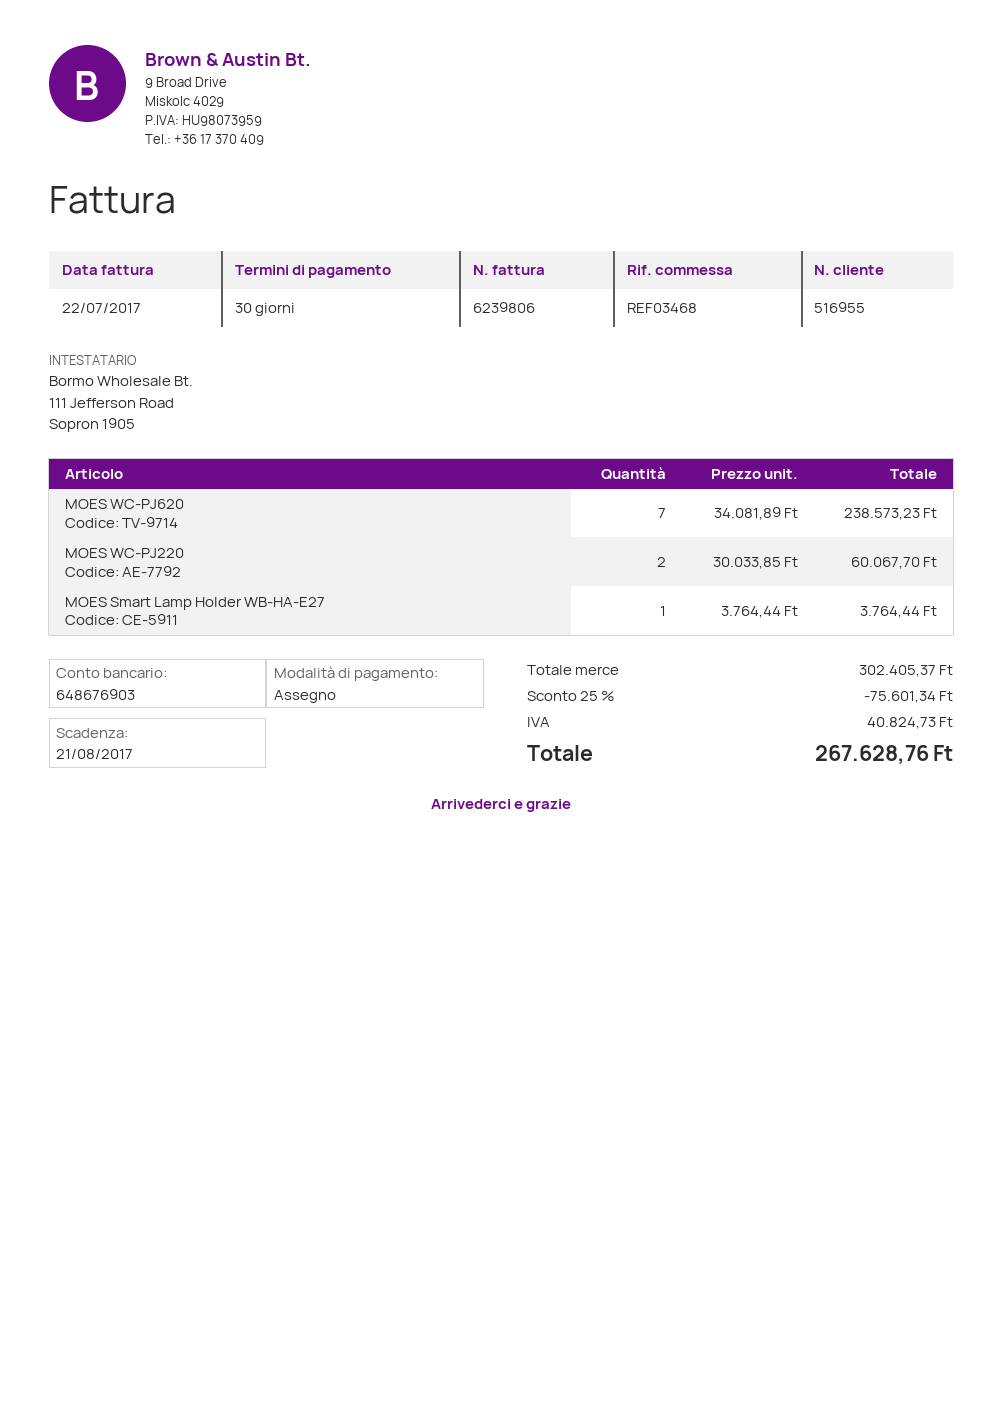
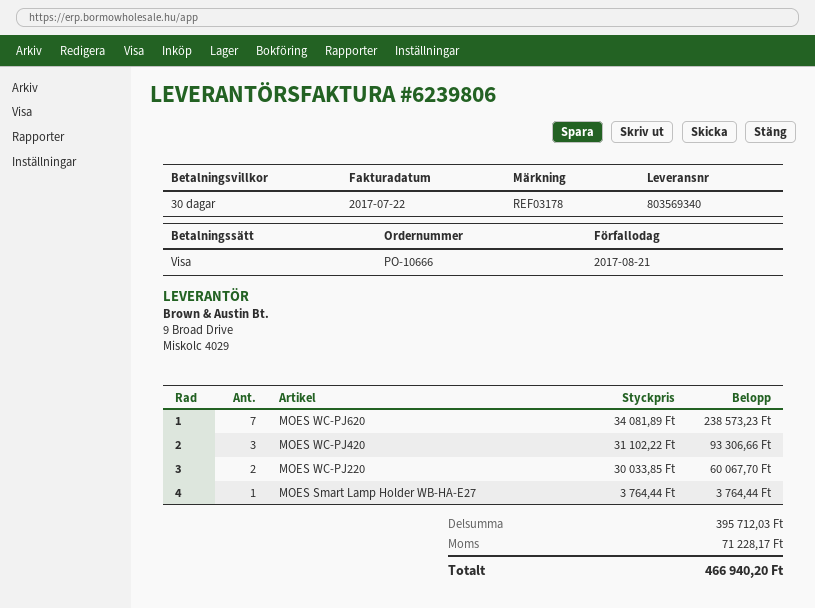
reference: REF03468 -> REF03178
payment method: cheque -> Visa
MOES WC-PJ420: none -> 3 x 31102.22 = 93306.66
subtotal: 302405.37 -> 395712.03
discount: 25% = 75601.34 -> none
tax: 40824.73 -> 71228.17
total: 267628.76 -> 466940.20

